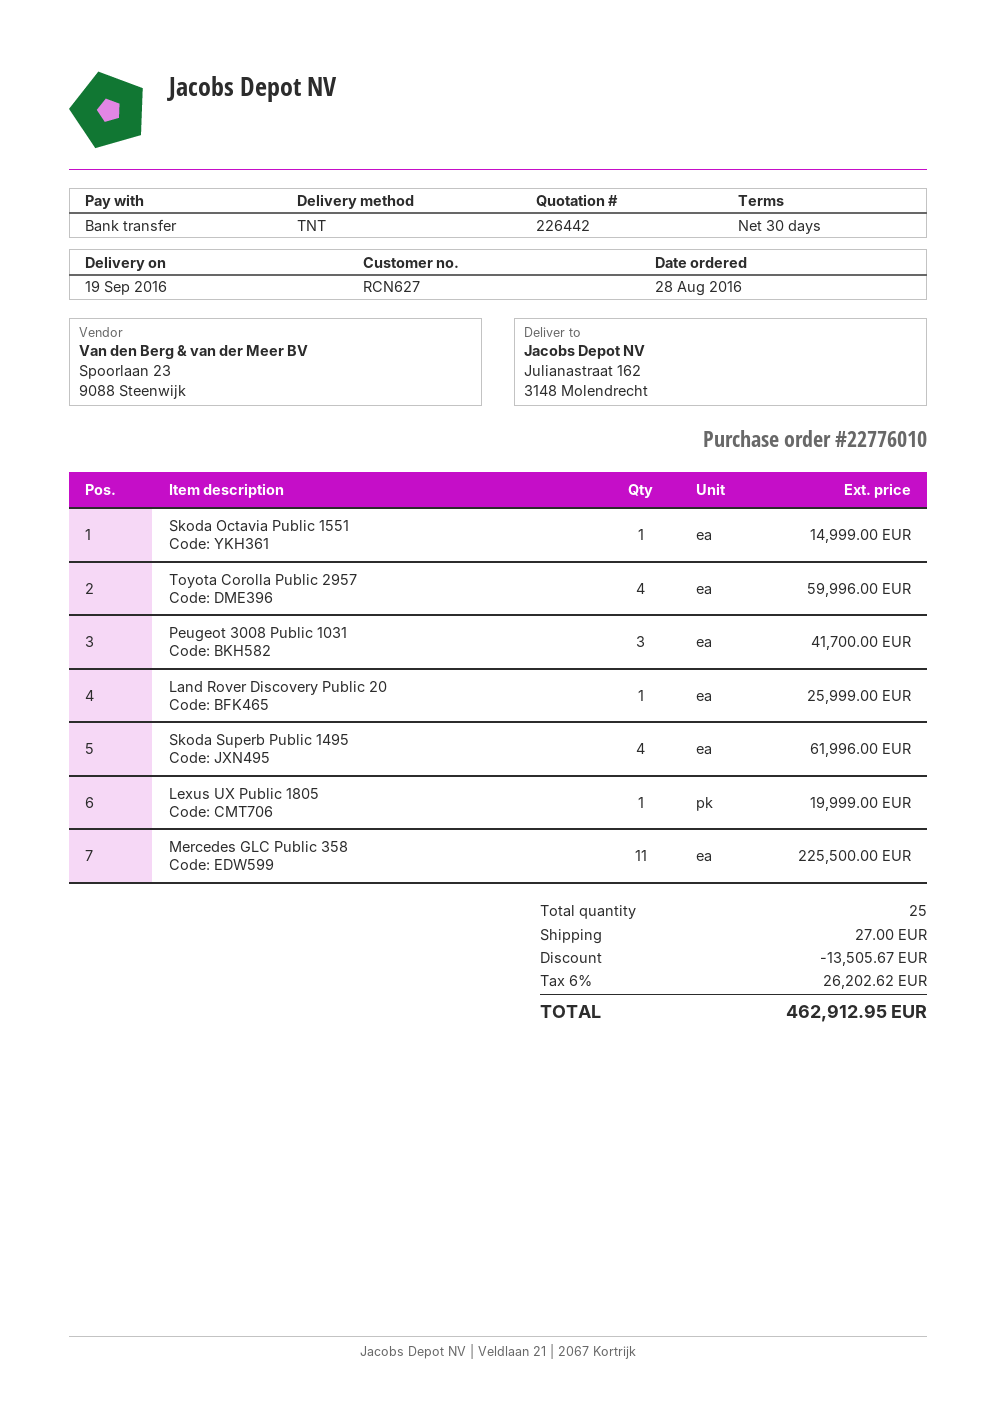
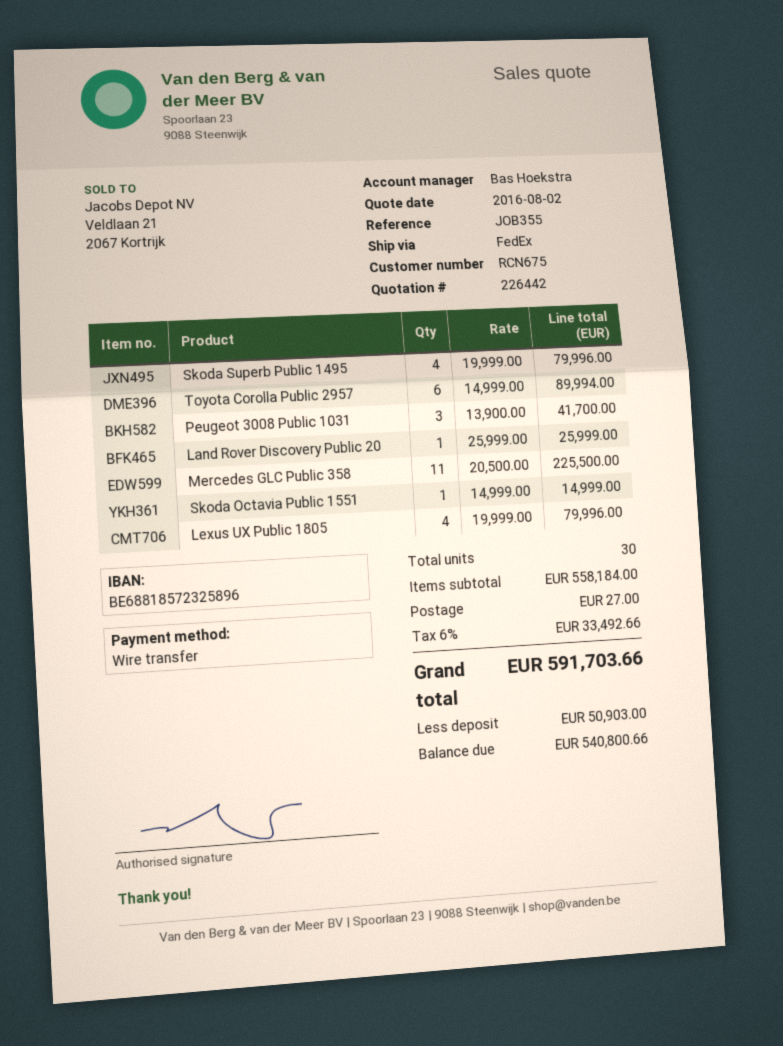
customer number: RCN627 -> RCN675
shipping method: TNT -> FedEx
Toyota Corolla Public 2957: 4 for 59996.00 -> 6 for 89994.00
Skoda Superb Public 1495: 4 for 61996.00 -> 4 for 79996.00
Lexus UX Public 1805: 1 for 19999.00 -> 4 for 79996.00
total quantity: 25 -> 30
discount: 13505.67 -> none
tax: 6% = 26202.62 -> 6% = 33492.66
total: 462912.95 -> 591703.66

